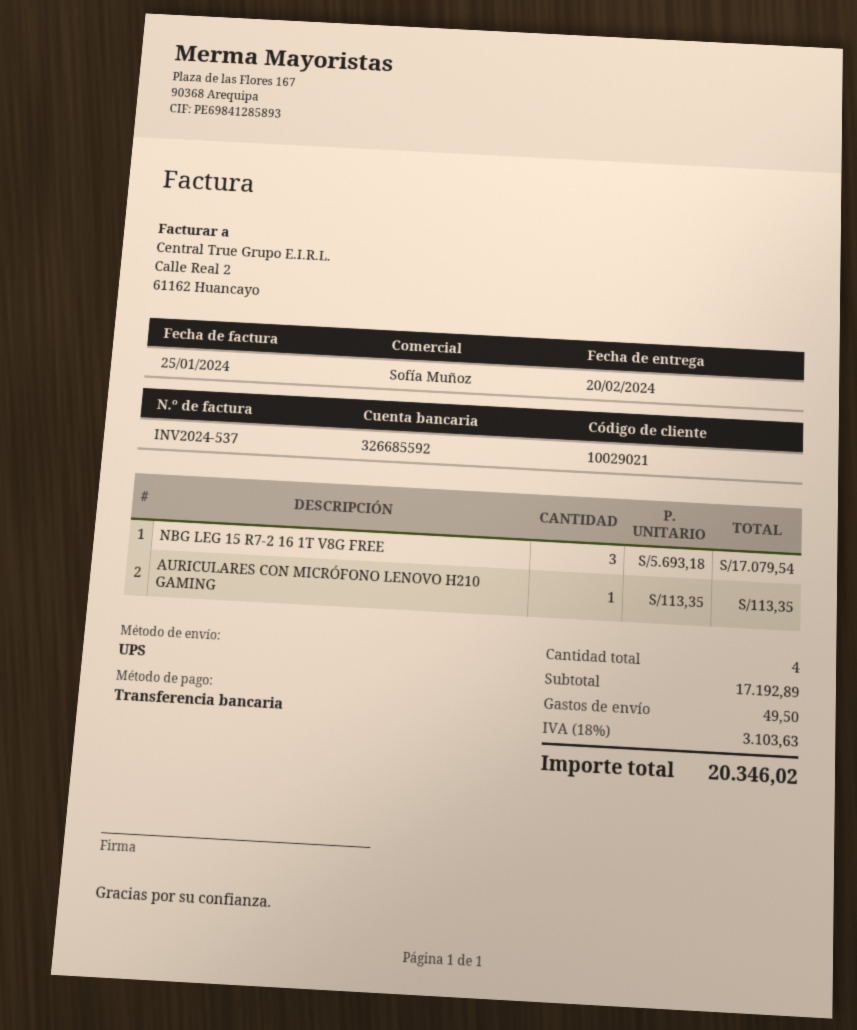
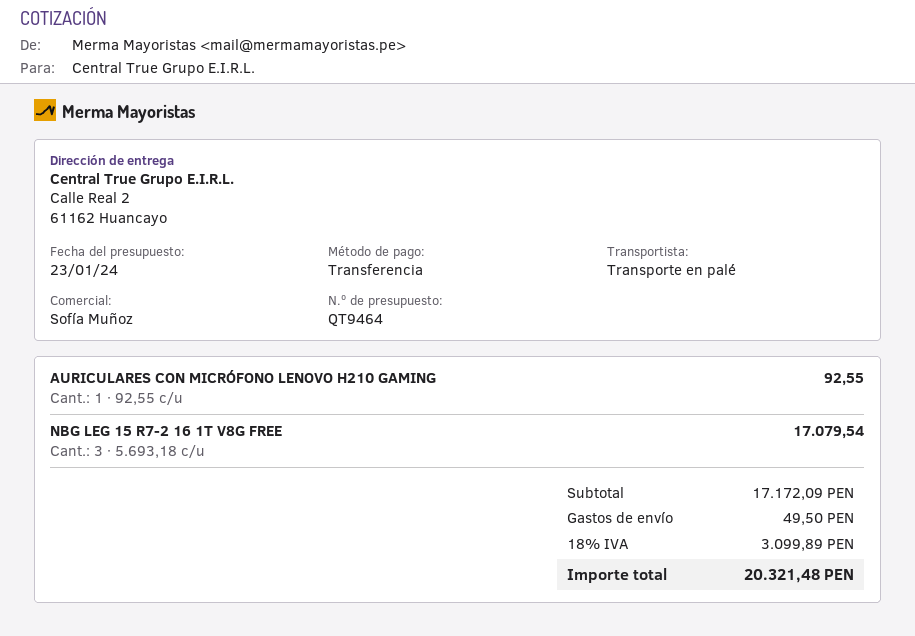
shipping method: UPS -> pallet freight
AURICULARES CON MICRÓFONO LENOVO H210 GAMING: 1 x 113.35 = 113.35 -> 1 x 92.55 = 92.55
subtotal: 17192.89 -> 17172.09
tax: 18% = 3103.63 -> 18% = 3099.89
total: 20346.02 -> 20321.48

